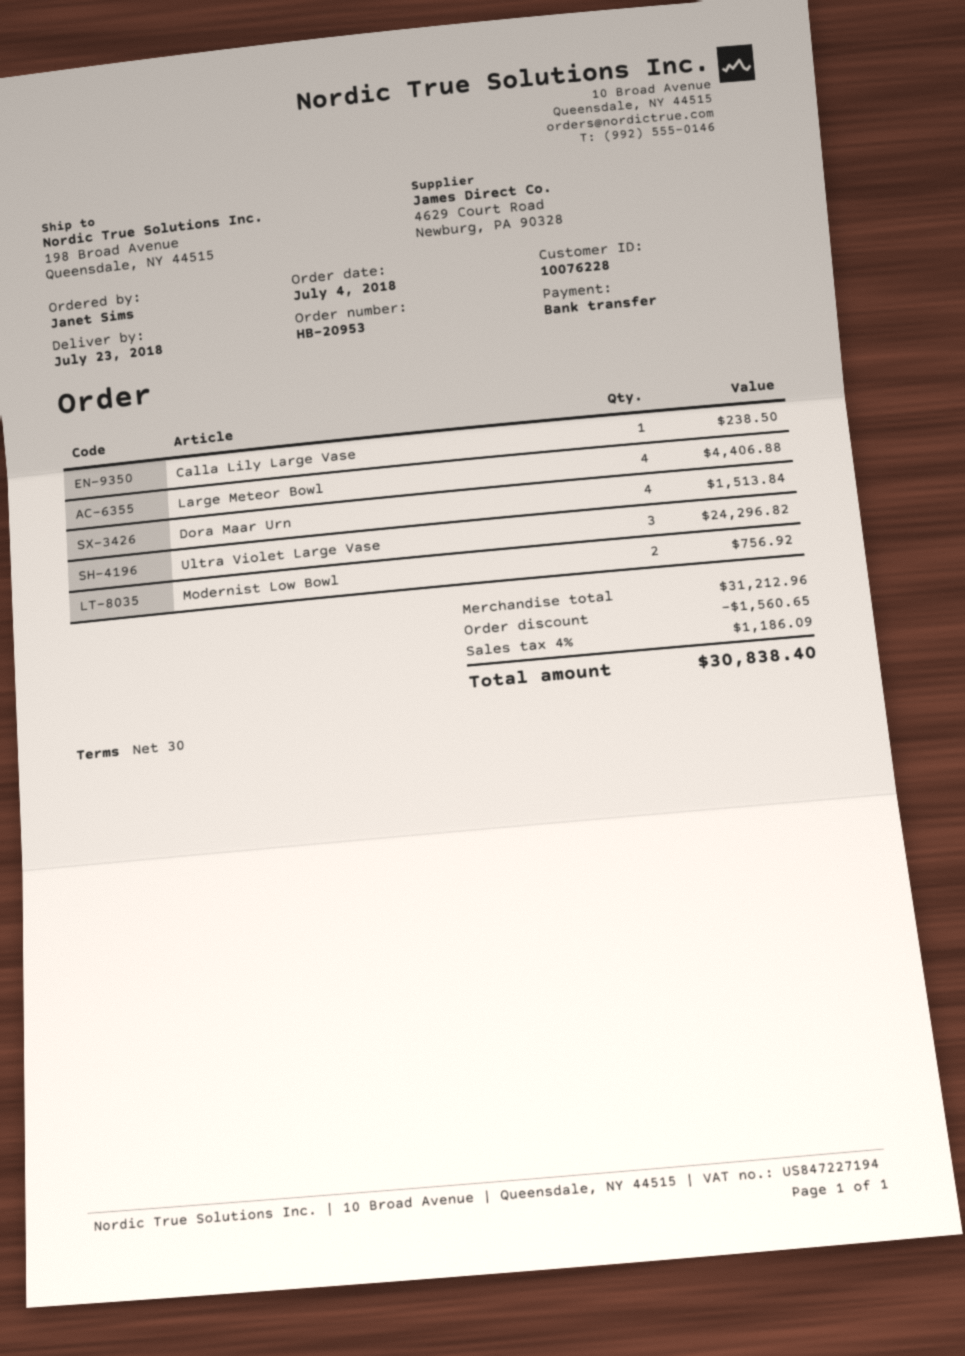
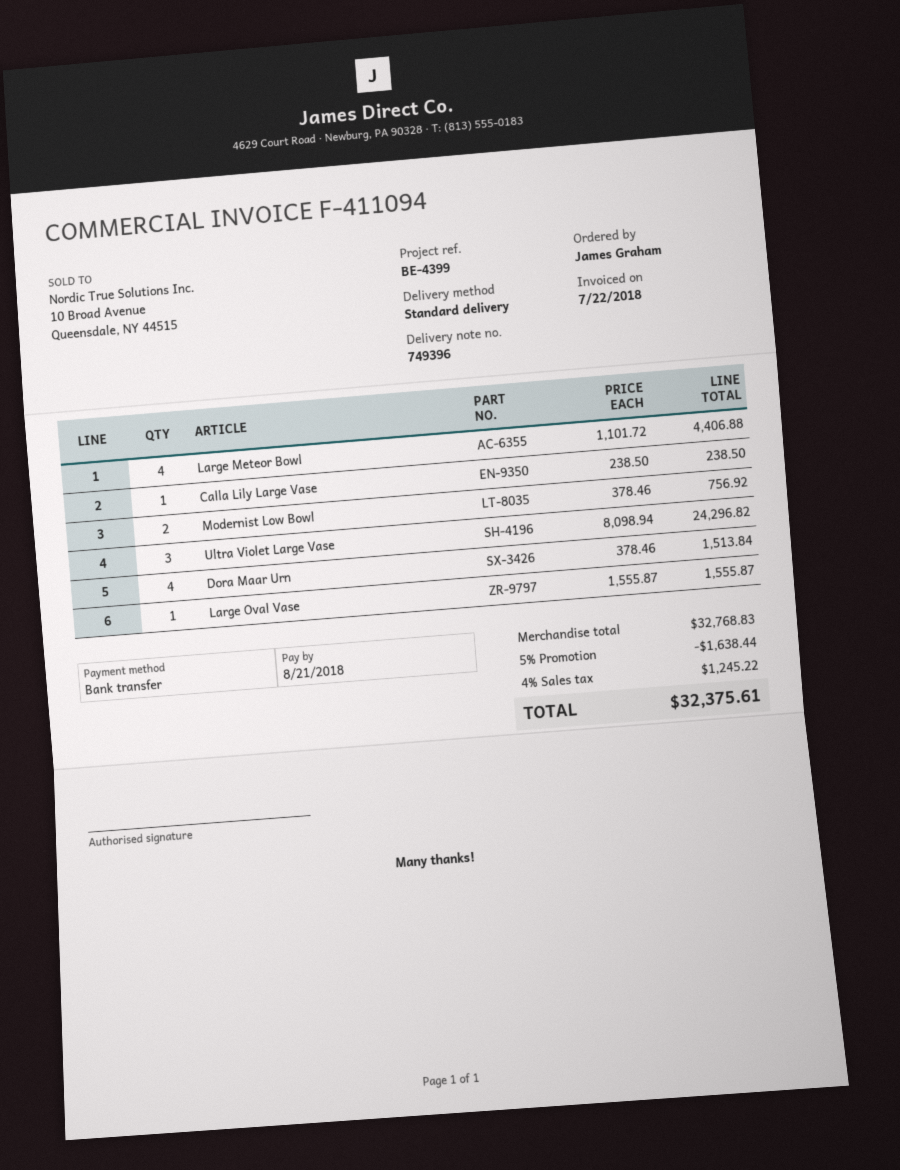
ordered by: Janet Sims -> James Graham
Large Oval Vase: none -> 1 for 1555.87
subtotal: 31212.96 -> 32768.83
discount: 1560.65 -> 1638.44
tax: 4% = 1186.09 -> 4% = 1245.22
total: 30838.40 -> 32375.61

